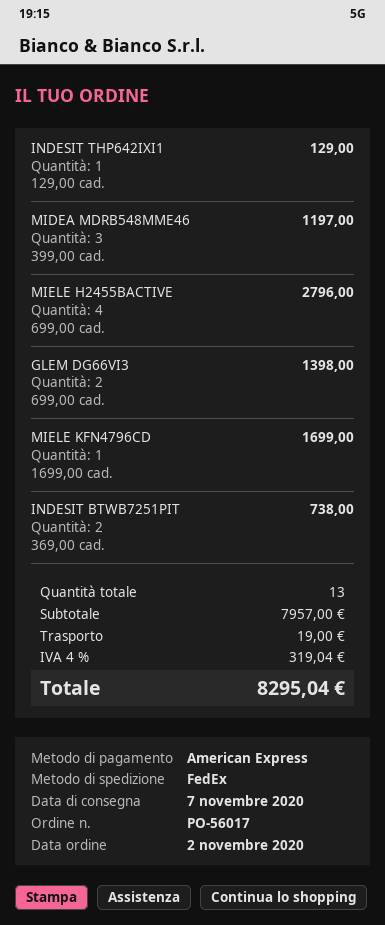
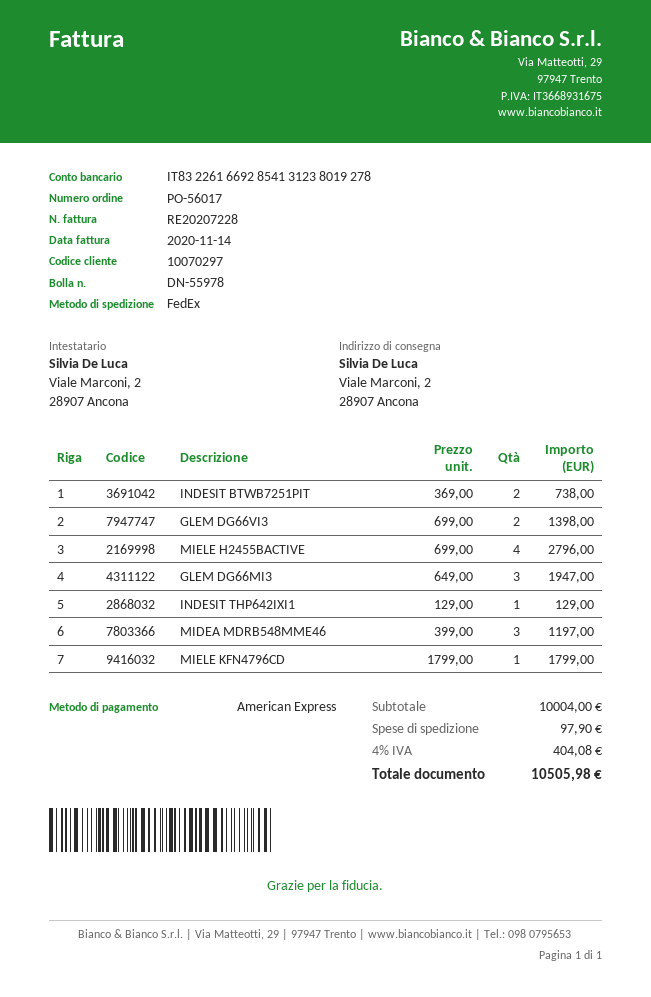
MIELE KFN4796CD: 1 x 1699.00 = 1699.00 -> 1 x 1799.00 = 1799.00
GLEM DG66MI3: none -> 3 x 649.00 = 1947.00
subtotal: 7957.00 -> 10004.00
shipping: 19.00 -> 97.90
tax: 4% = 319.04 -> 4% = 404.08
total: 8295.04 -> 10505.98

